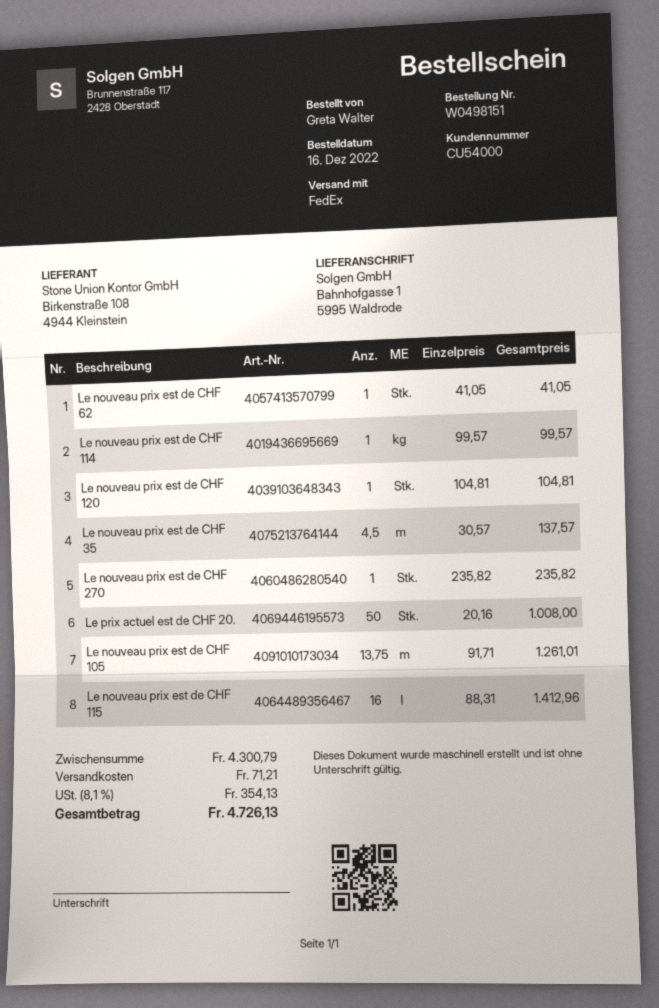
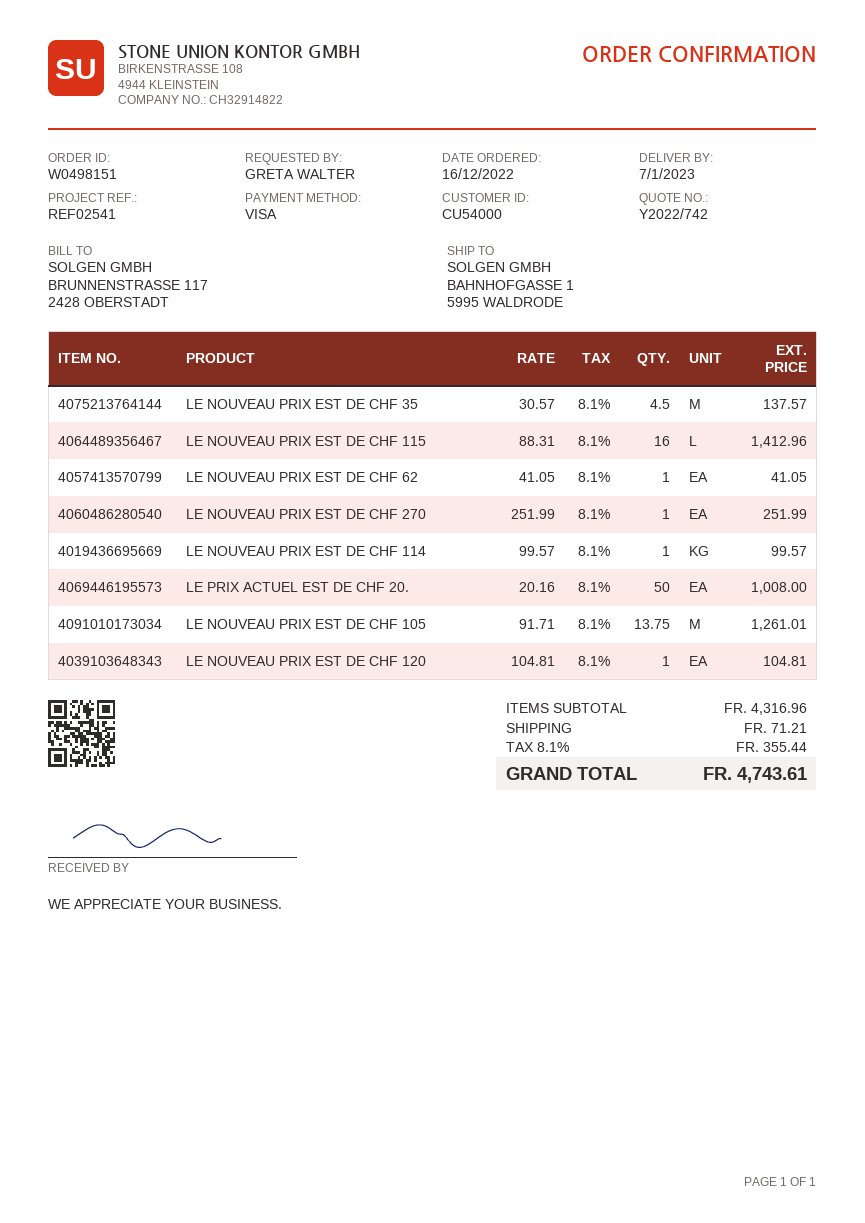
Le nouveau prix est de CHF 270: 1 x 235.82 = 235.82 -> 1 x 251.99 = 251.99
subtotal: 4300.79 -> 4316.96
tax: 8.1% = 354.13 -> 8.1% = 355.44
total: 4726.13 -> 4743.61

